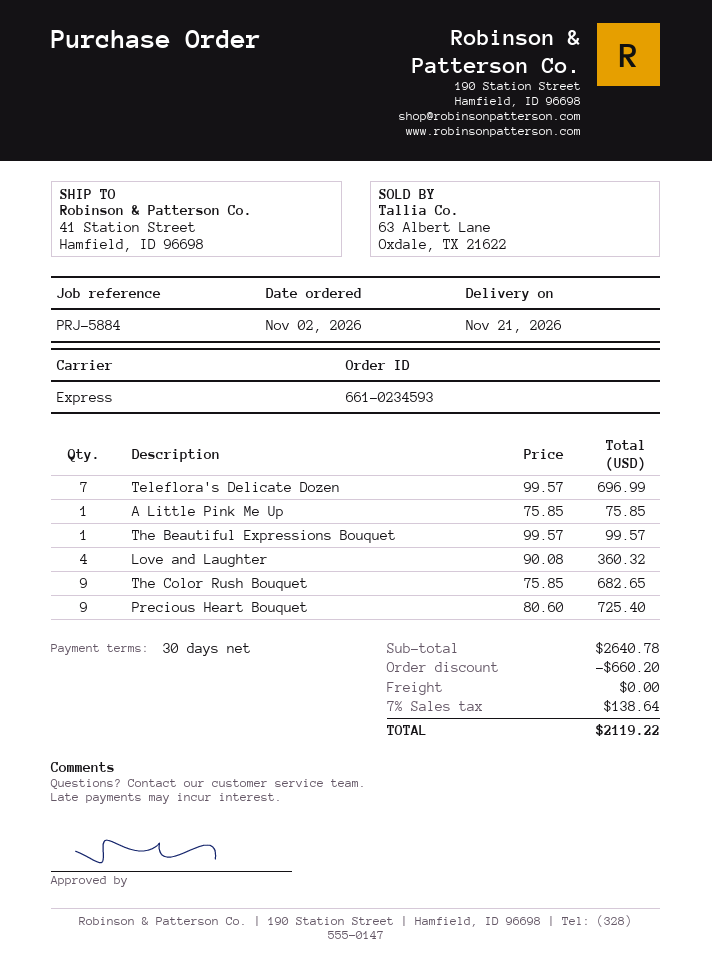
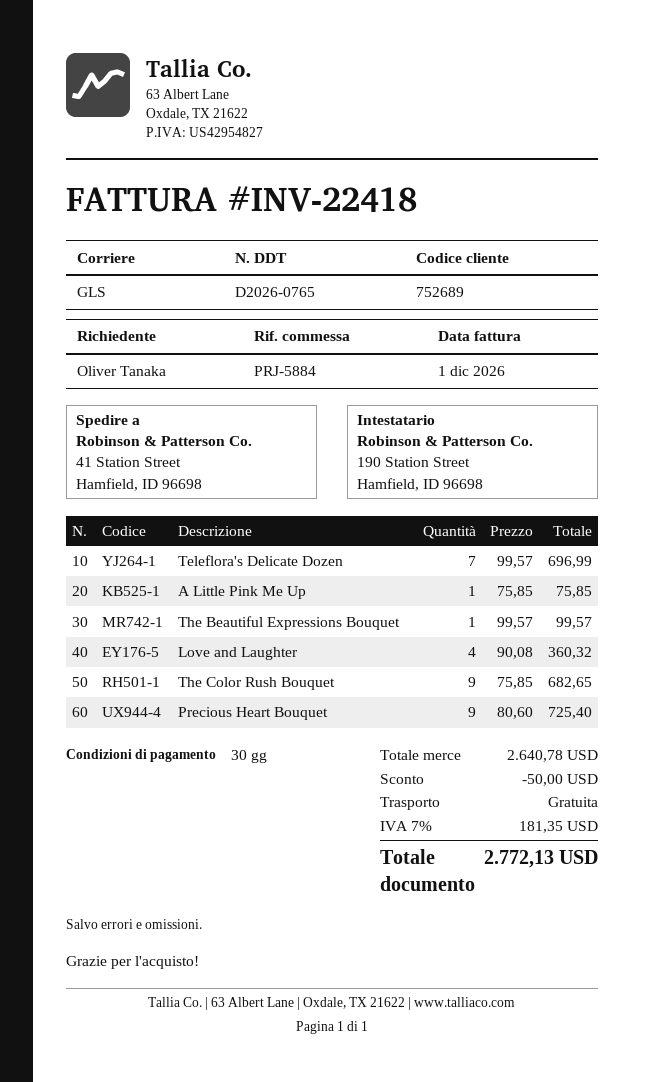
shipping method: express -> GLS
discount: 660.20 -> 50.00
tax: 7% = 138.64 -> 7% = 181.35
total: 2119.22 -> 2772.13

